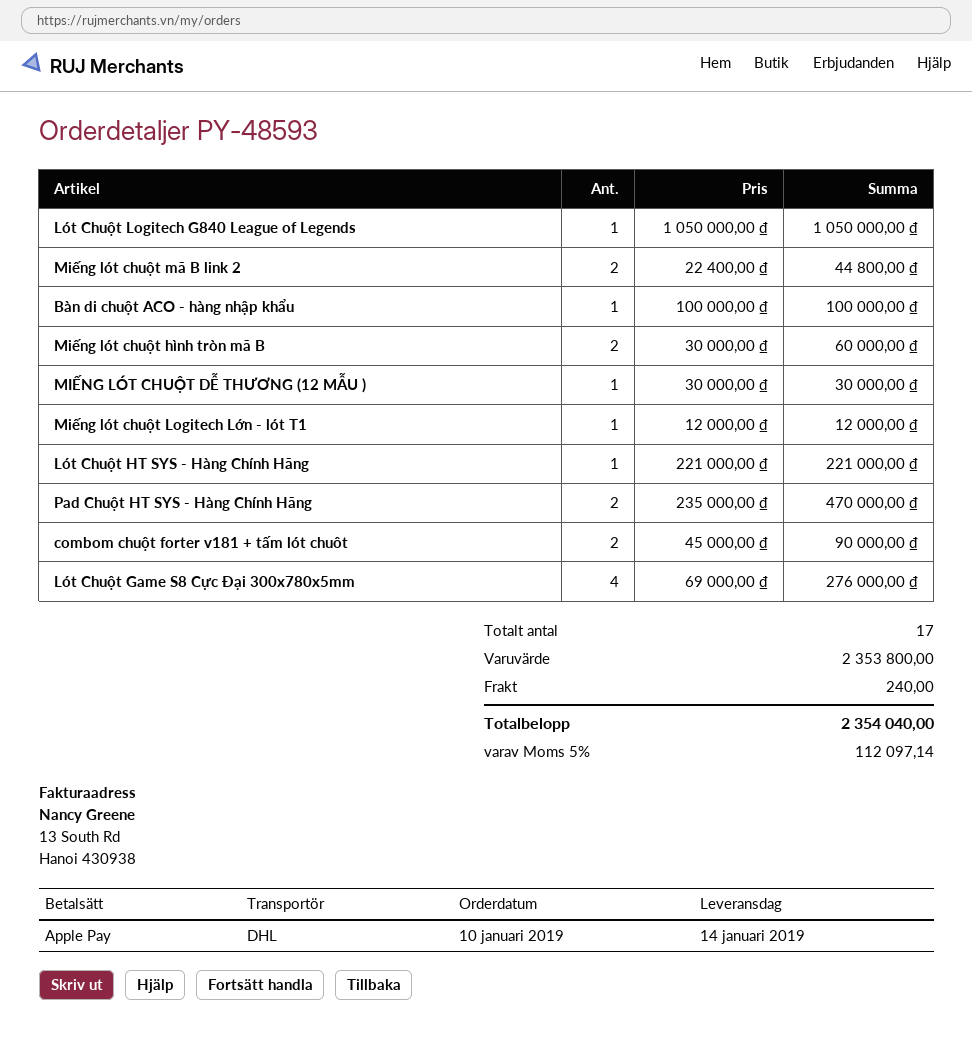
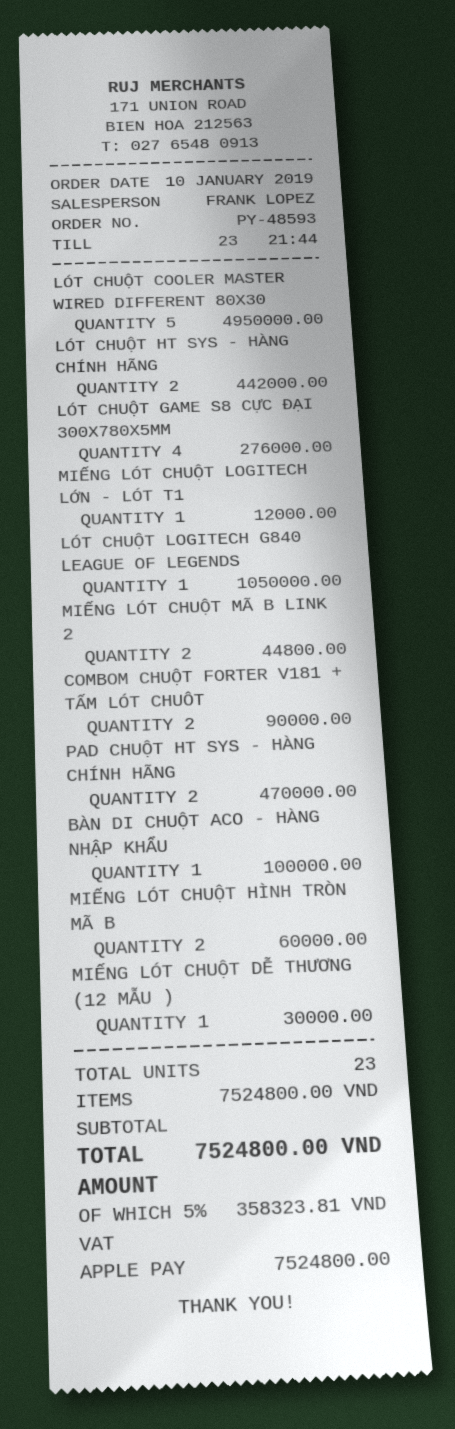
Lót Chuột HT SYS - Hàng Chính Hãng: 1 for 221000.00 -> 2 for 442000.00
LÓT CHUỘT COOLER MASTER WIRED DIFFERENT 80X30: none -> 5 for 4950000.00
total quantity: 17 -> 23
subtotal: 2353800.00 -> 7524800.00
shipping: 240.00 -> none
tax: 5% = 112097.14 -> 5% = 358323.81
total: 2354040.00 -> 7524800.00

